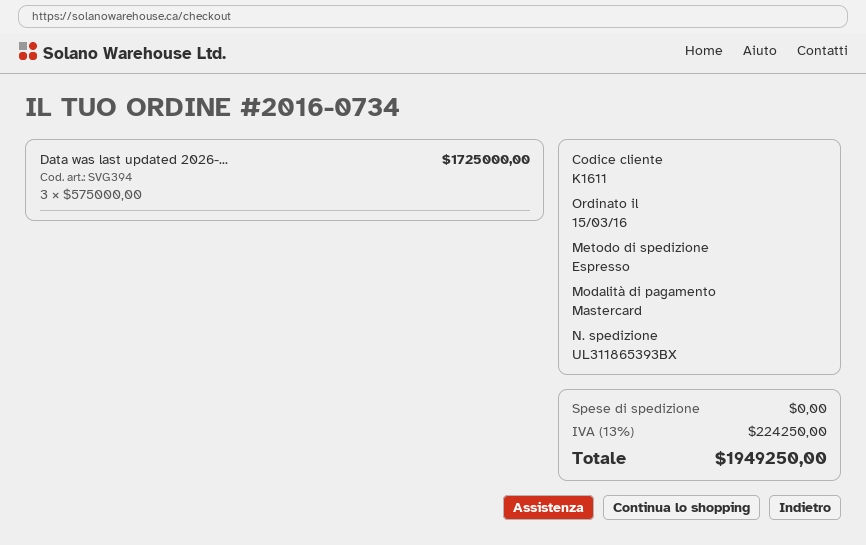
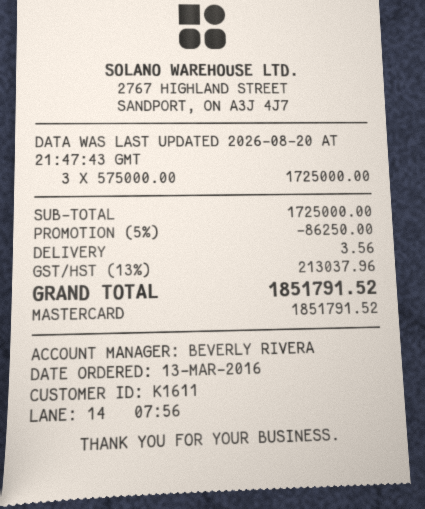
order date: 2016-03-15 -> 2016-03-13
discount: none -> 5% = 86250.00
shipping: 0.00 -> 3.56
tax: 13% = 224250.00 -> 13% = 213037.96
total: 1949250.00 -> 1851791.52

